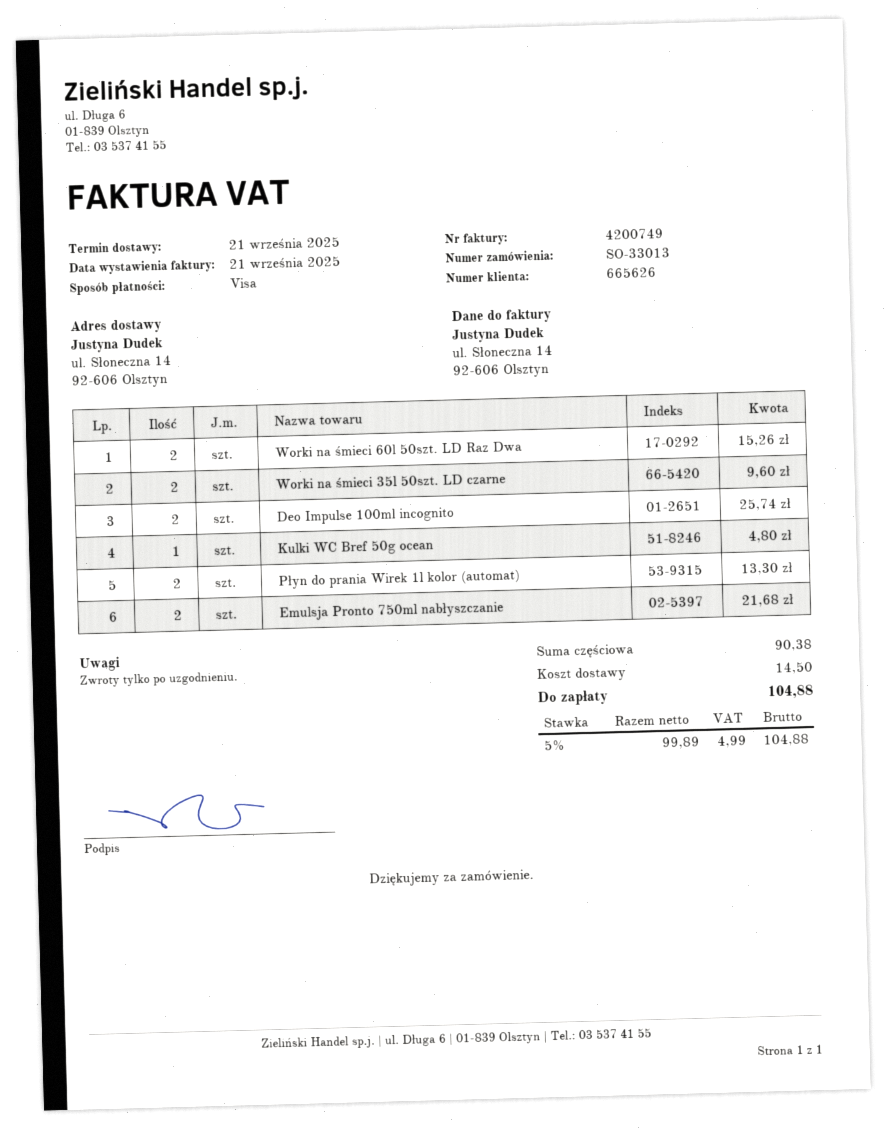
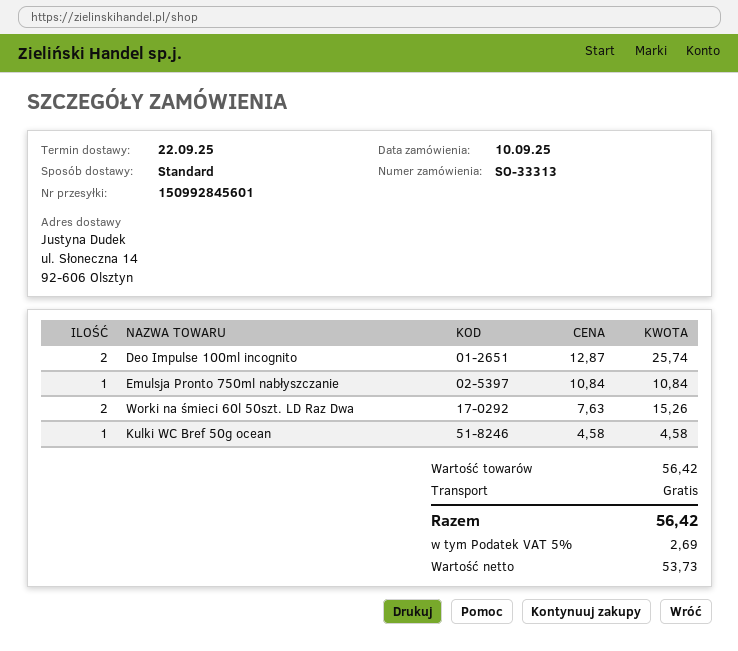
order number: SO-33013 -> SO-33313
delivery date: 2025-09-21 -> 2025-09-22
Worki na śmieci 35l 50szt. LD czarne: 2 for 9.60 -> none
Kulki WC Bref 50g ocean: 1 for 4.80 -> 1 for 4.58
Płyn do prania Wirek 1l kolor (automat): 2 for 13.30 -> none
Emulsja Pronto 750ml nabłyszczanie: 2 for 21.68 -> 1 for 10.84
subtotal: 90.38 -> 56.42
shipping: 14.50 -> 0.00
net: 99.89 -> 53.73
tax: 5% = 4.99 -> 5% = 2.69
total: 104.88 -> 56.42

